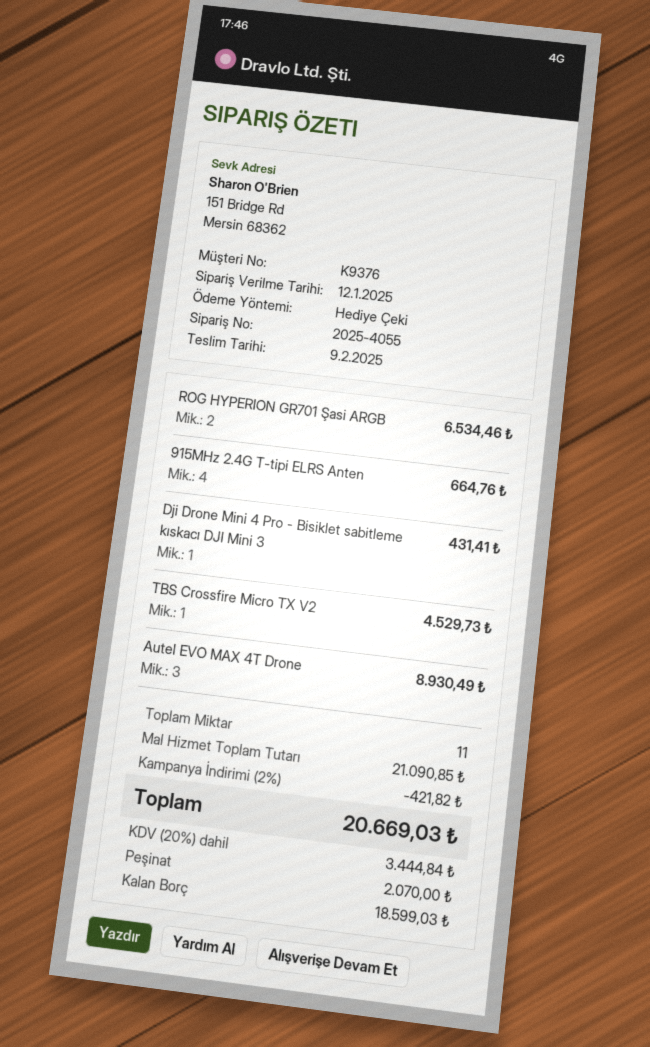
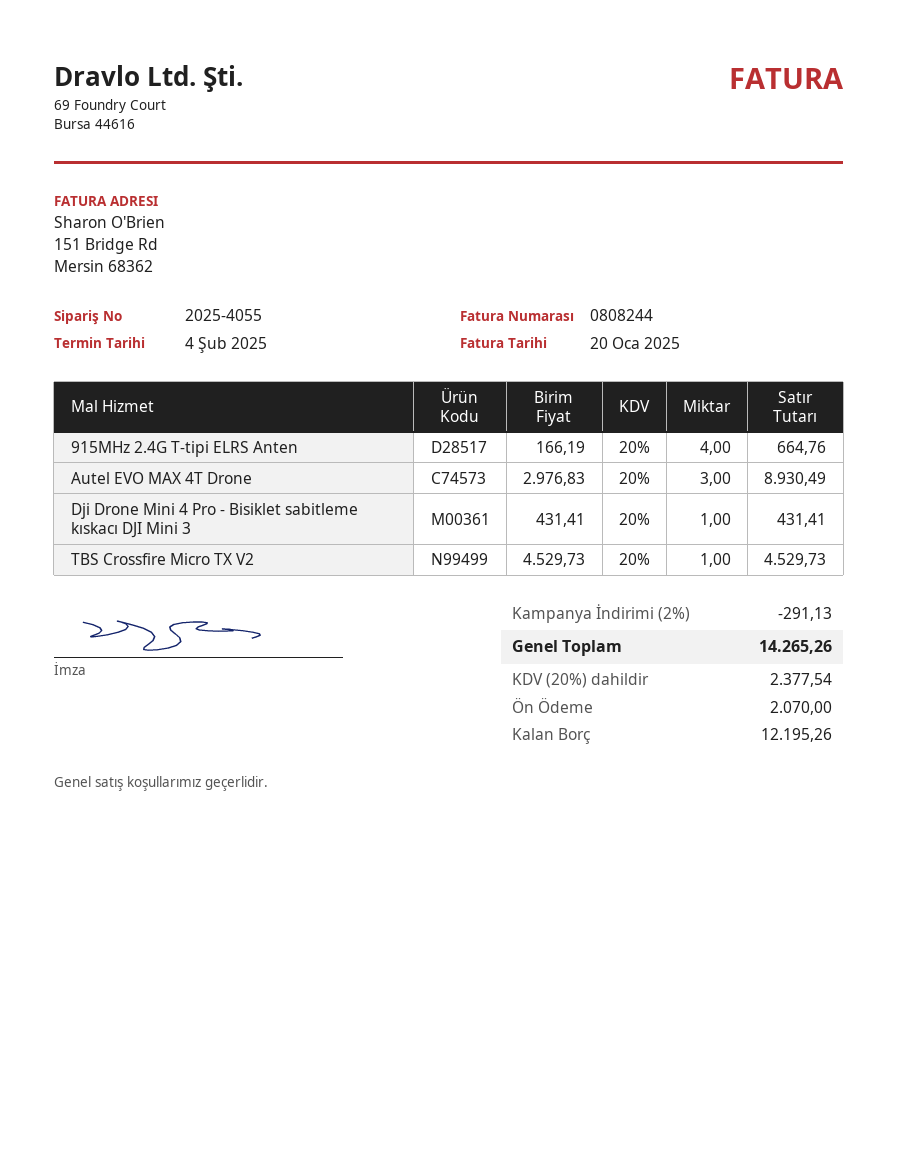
delivery date: 2025-02-09 -> 2025-02-04
ROG HYPERION GR701 Şasi ARGB: 2 for 6534.46 -> none
discount: 2% = 421.82 -> 2% = 291.13
tax: 20% = 3444.84 -> 20% = 2377.54
total: 20669.03 -> 14265.26
balance: 18599.03 -> 12195.26

